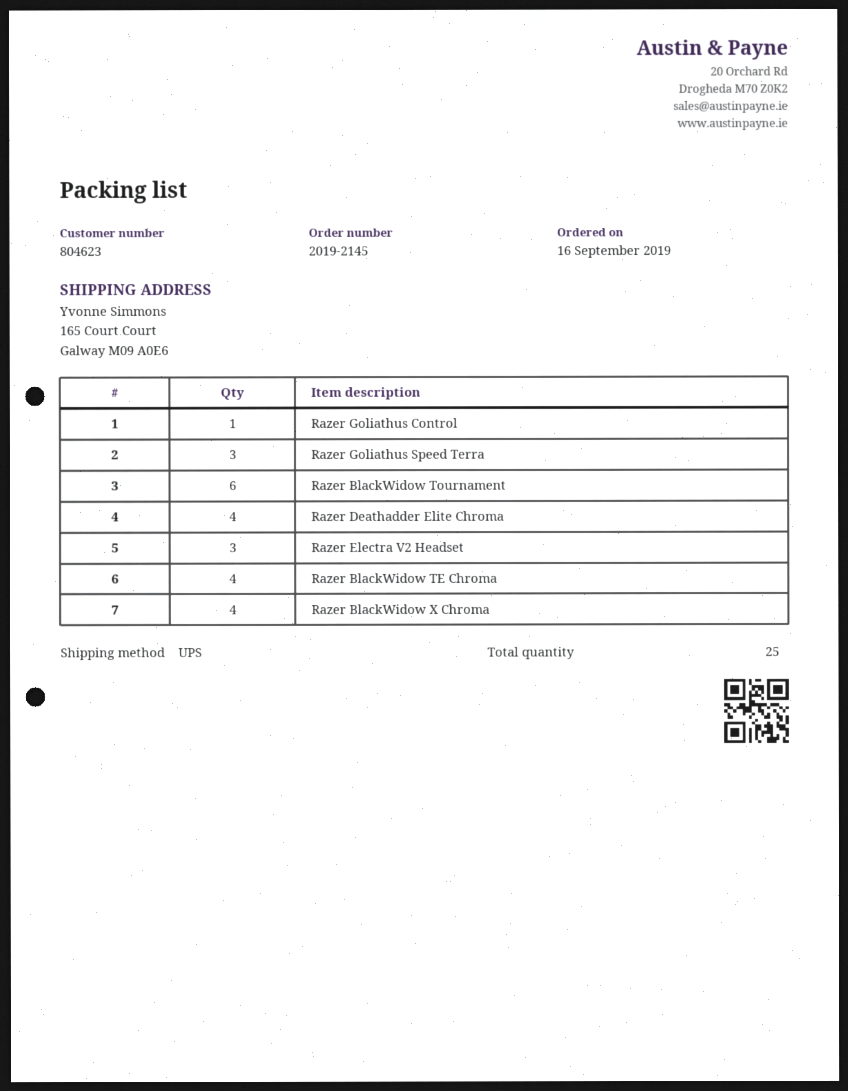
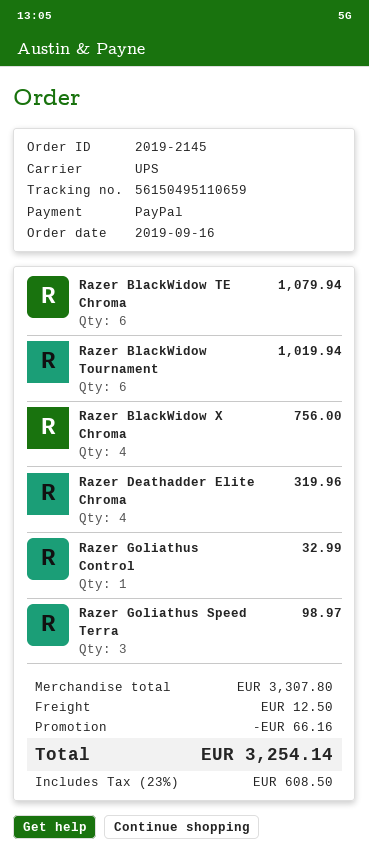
Razer Electra V2 Headset: 3 -> none
Razer BlackWidow TE Chroma: 4 -> 6

